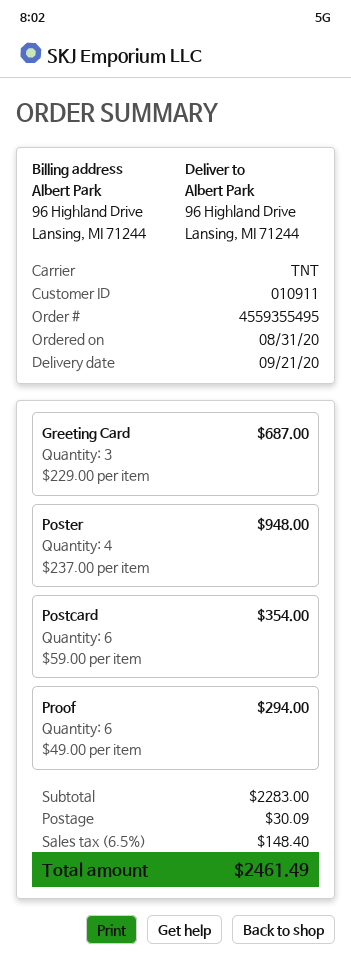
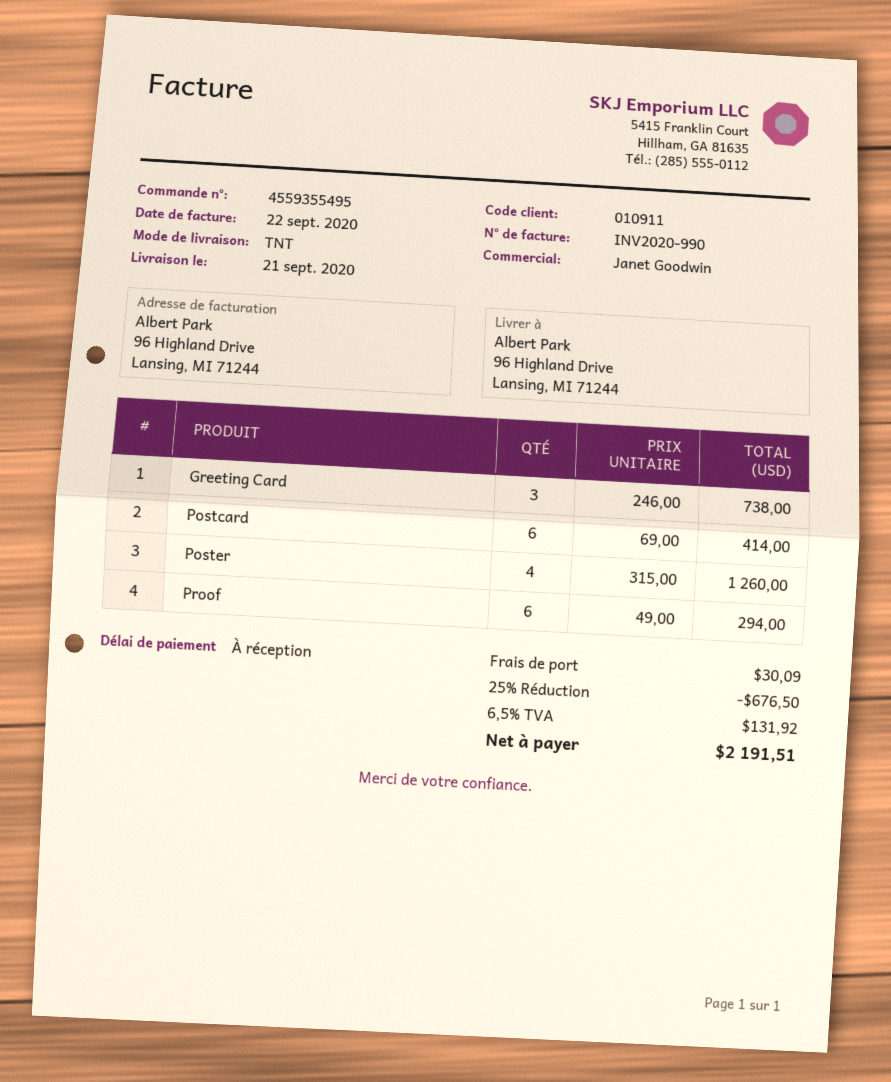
Greeting Card: 3 x 229.00 = 687.00 -> 3 x 246.00 = 738.00
Poster: 4 x 237.00 = 948.00 -> 4 x 315.00 = 1260.00
Postcard: 6 x 59.00 = 354.00 -> 6 x 69.00 = 414.00
discount: none -> 25% = 676.50
tax: 6.5% = 148.40 -> 6.5% = 131.92
total: 2461.49 -> 2191.51

